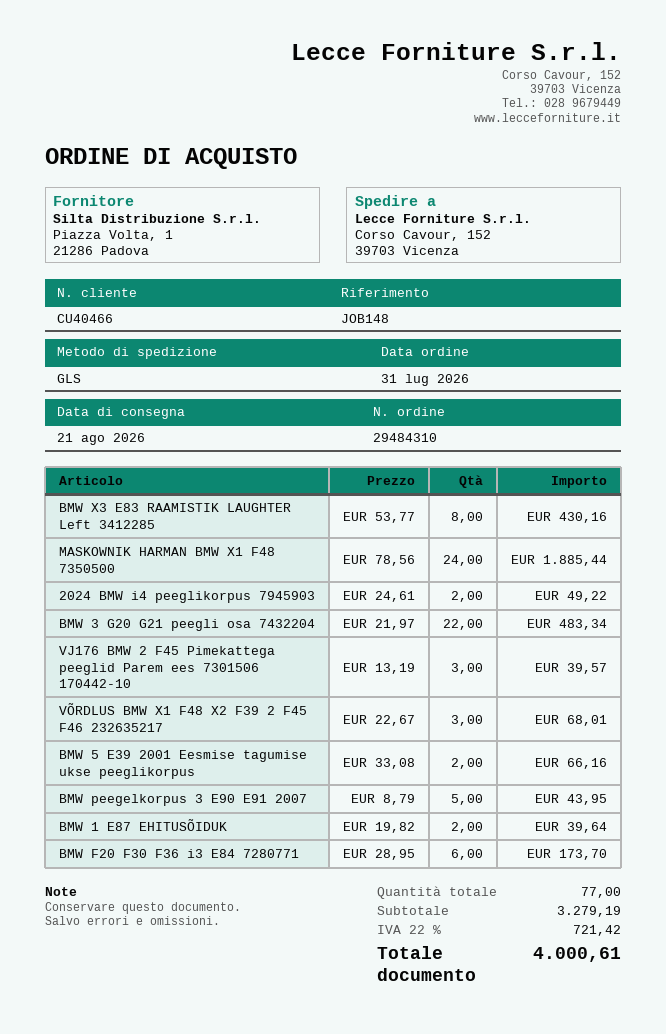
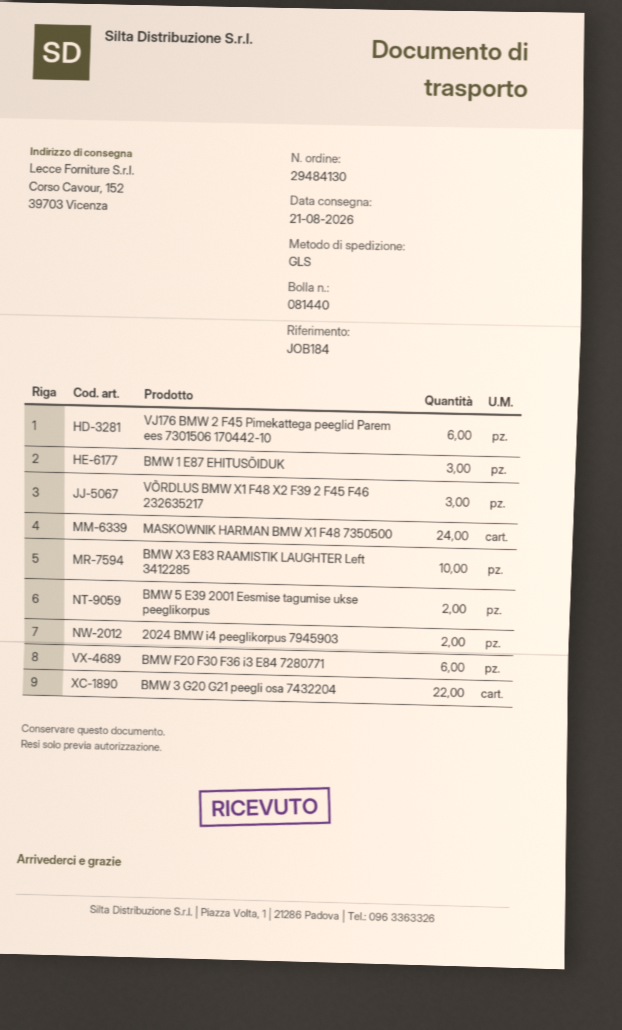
order number: 29484310 -> 29484130
reference: JOB148 -> JOB184
BMW X3 E83 RAAMISTIK LAUGHTER Left 3412285: 8 -> 10
VJ176 BMW 2 F45 Pimekattega peeglid Parem ees 7301506 170442-10: 3 -> 6
BMW peegelkorpus 3 E90 E91 2007: 5 -> none
BMW 1 E87 EHITUSÕIDUK: 2 -> 3

